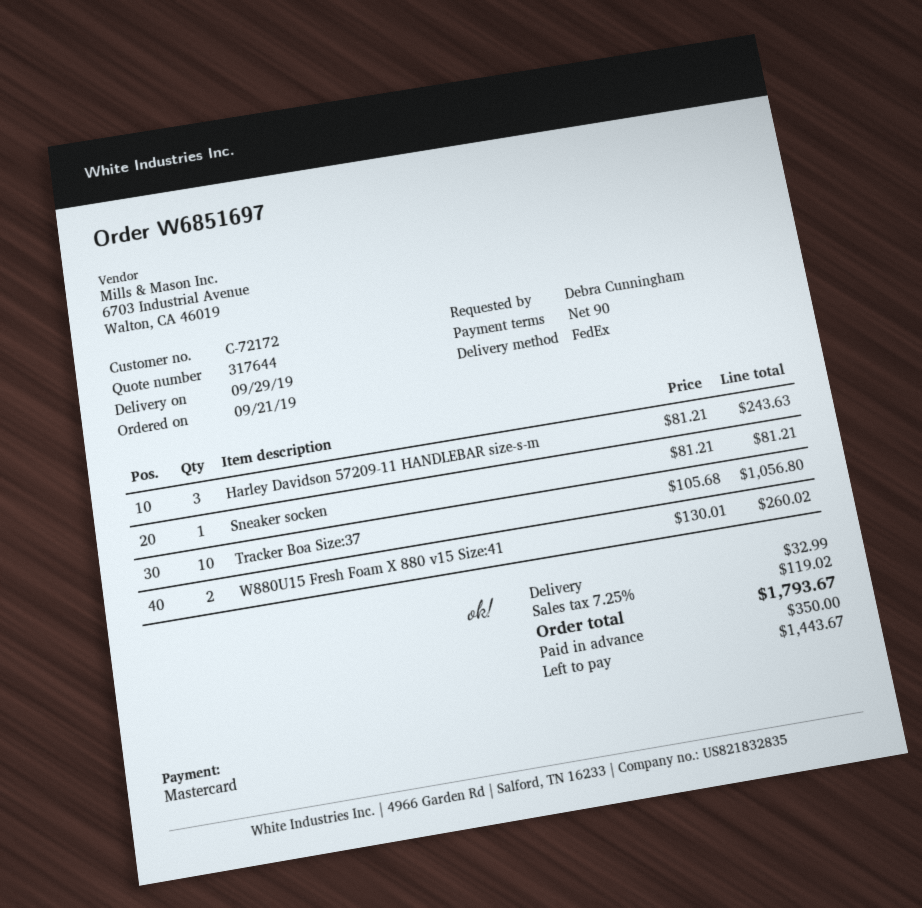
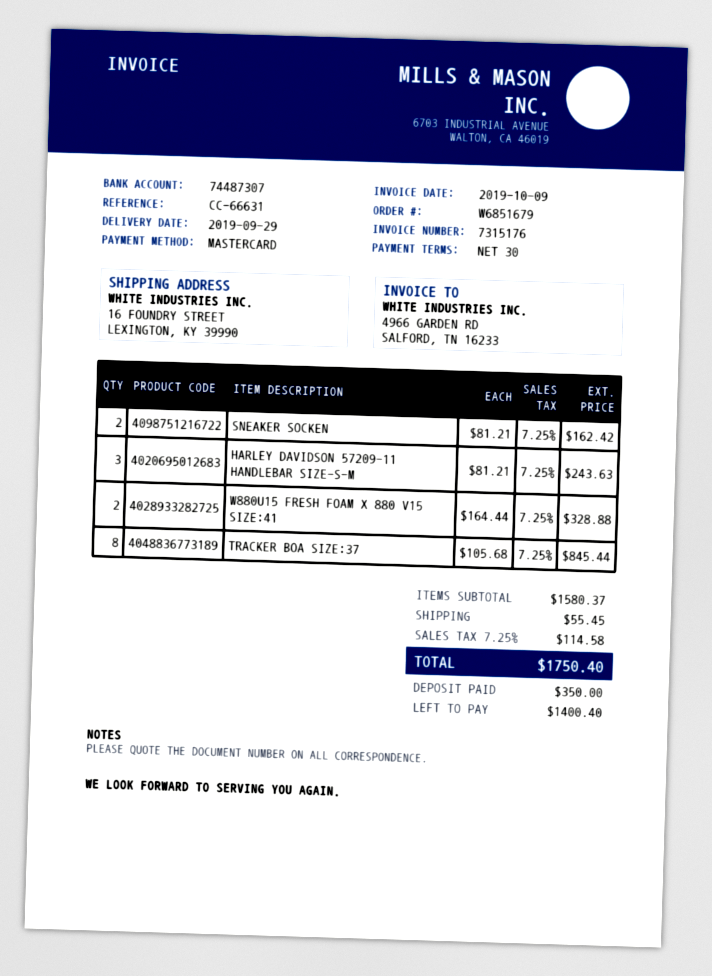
order number: W6851697 -> W6851679
payment terms: 90 days -> 30 days
Sneaker socken: 1 x 81.21 = 81.21 -> 2 x 81.21 = 162.42
Tracker Boa Size:37: 10 x 105.68 = 1056.80 -> 8 x 105.68 = 845.44
W880U15 Fresh Foam X 880 v15 Size:41: 2 x 130.01 = 260.02 -> 2 x 164.44 = 328.88
shipping: 32.99 -> 55.45
tax: 7.25% = 119.02 -> 7.25% = 114.58
total: 1793.67 -> 1750.40
balance: 1443.67 -> 1400.40

